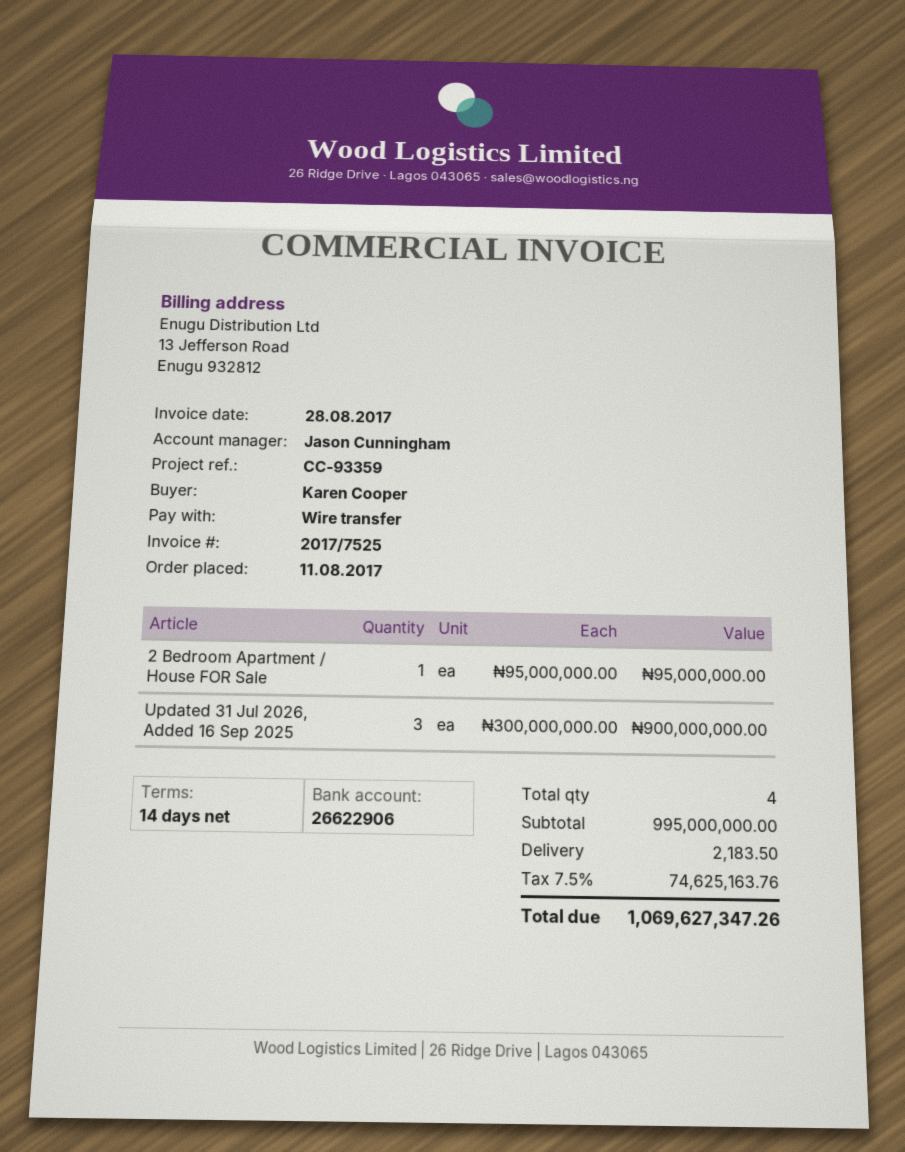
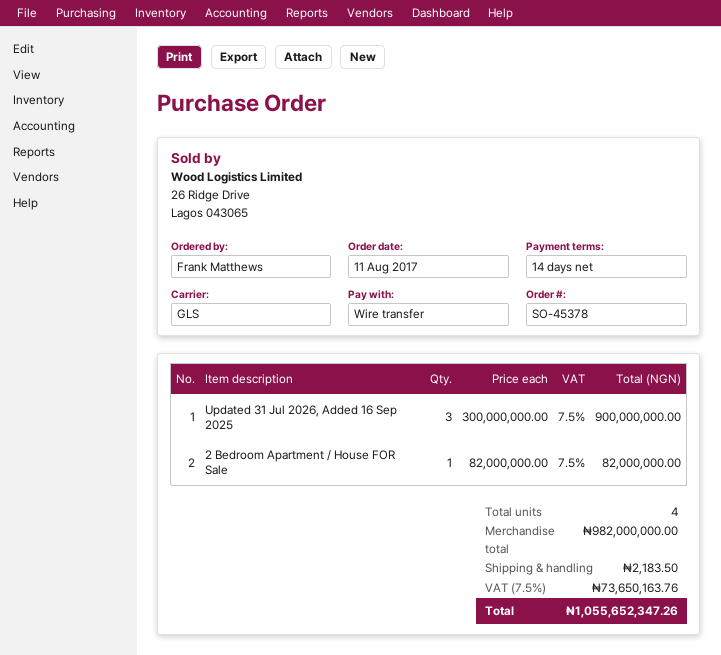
ordered by: Karen Cooper -> Frank Matthews
2 Bedroom Apartment / House FOR Sale: 1 x 95000000.00 = 95000000.00 -> 1 x 82000000.00 = 82000000.00
subtotal: 995000000.00 -> 982000000.00
tax: 7.5% = 74625163.76 -> 7.5% = 73650163.76
total: 1069627347.26 -> 1055652347.26

